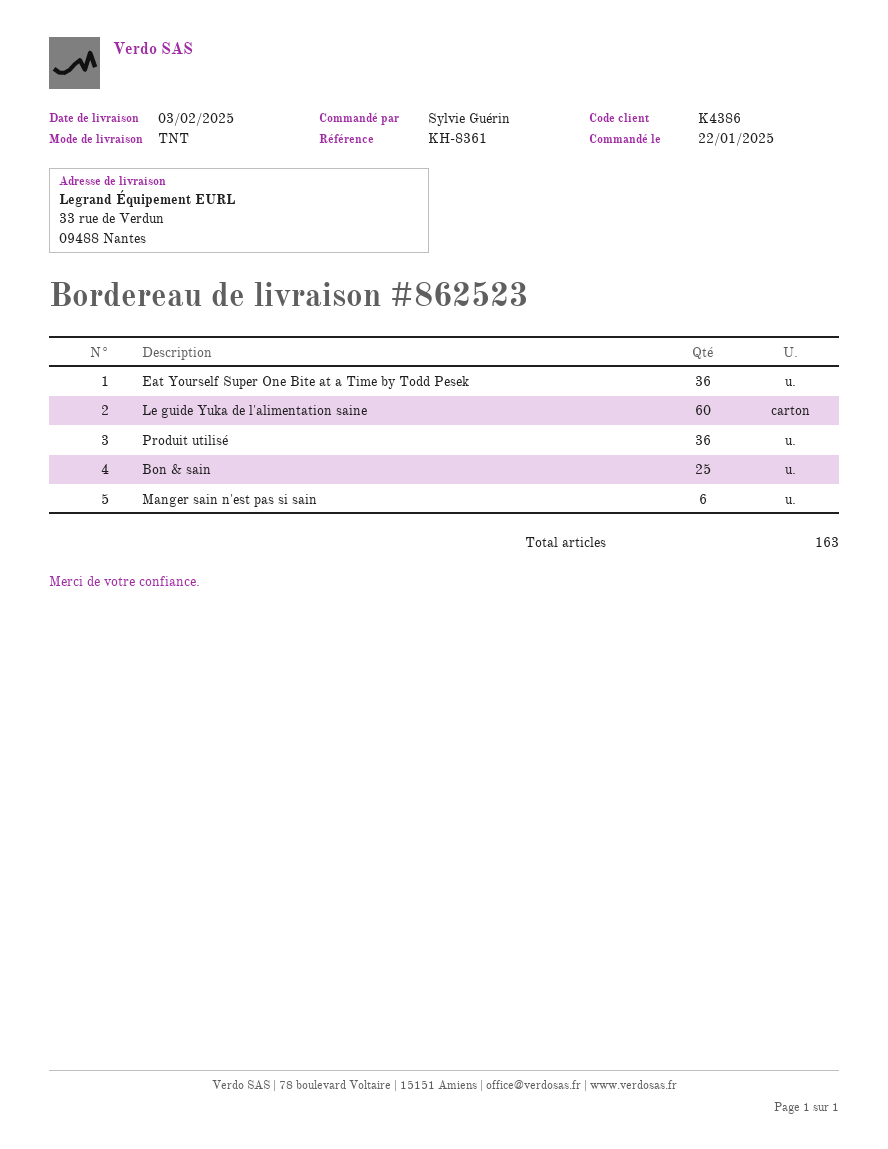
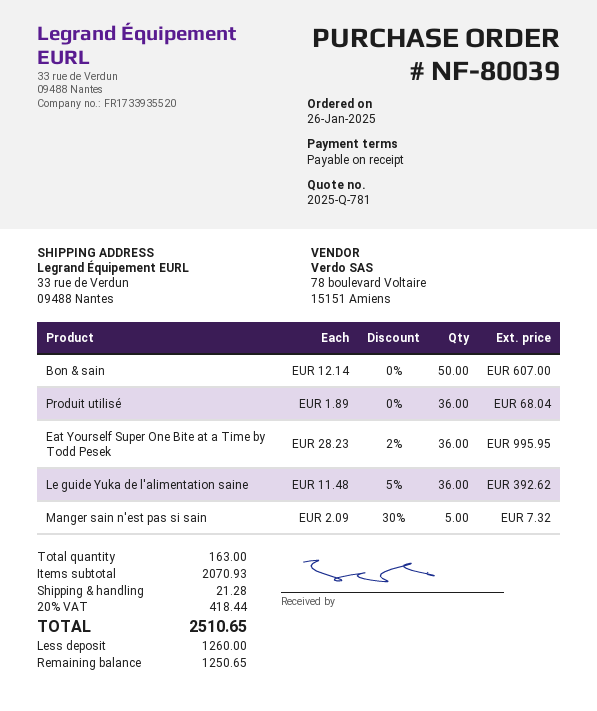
order date: 2025-01-22 -> 2025-01-26
Le guide Yuka de l'alimentation saine: 60 -> 36
Bon & sain: 25 -> 50
Manger sain n'est pas si sain: 6 -> 5

